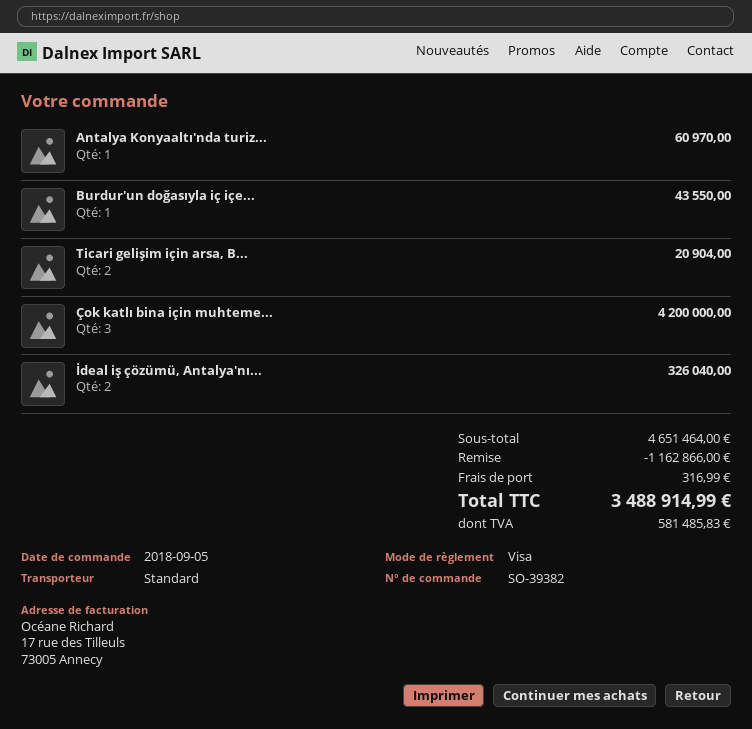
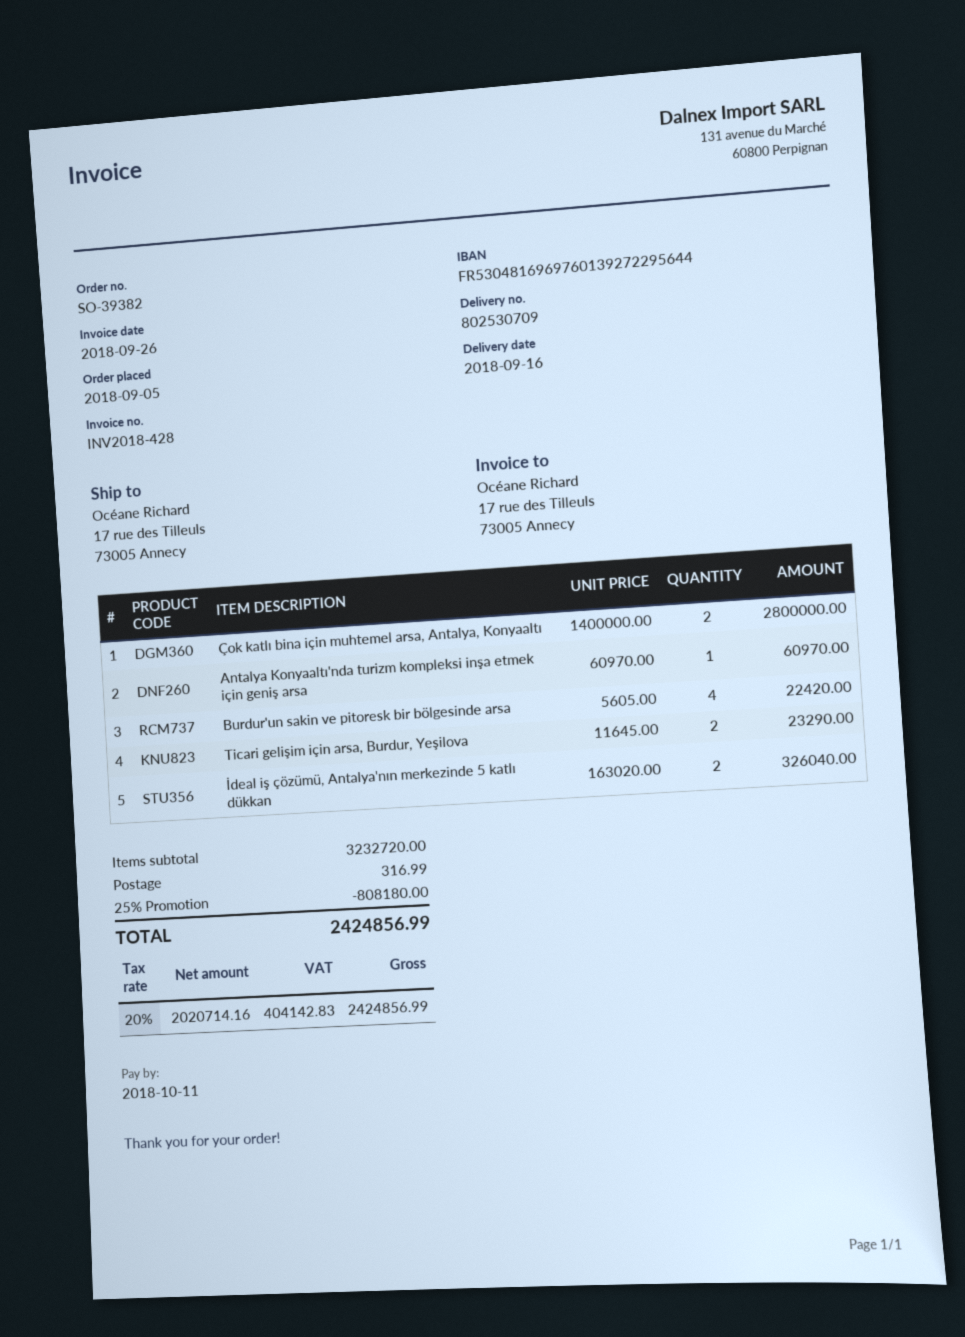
Burdur'un doğasıyla iç içe...: 1 for 43550.00 -> none
Ticari gelişim için arsa, B...: 2 for 20904.00 -> 2 for 23290.00
Çok katlı bina için muhteme...: 3 for 4200000.00 -> 2 for 2800000.00
Burdur'un sakin ve pitoresk bir bölgesinde arsa: none -> 4 for 22420.00
subtotal: 4651464.00 -> 3232720.00
discount: 1162866.00 -> 808180.00
tax: 581485.83 -> 404142.83
total: 3488914.99 -> 2424856.99

